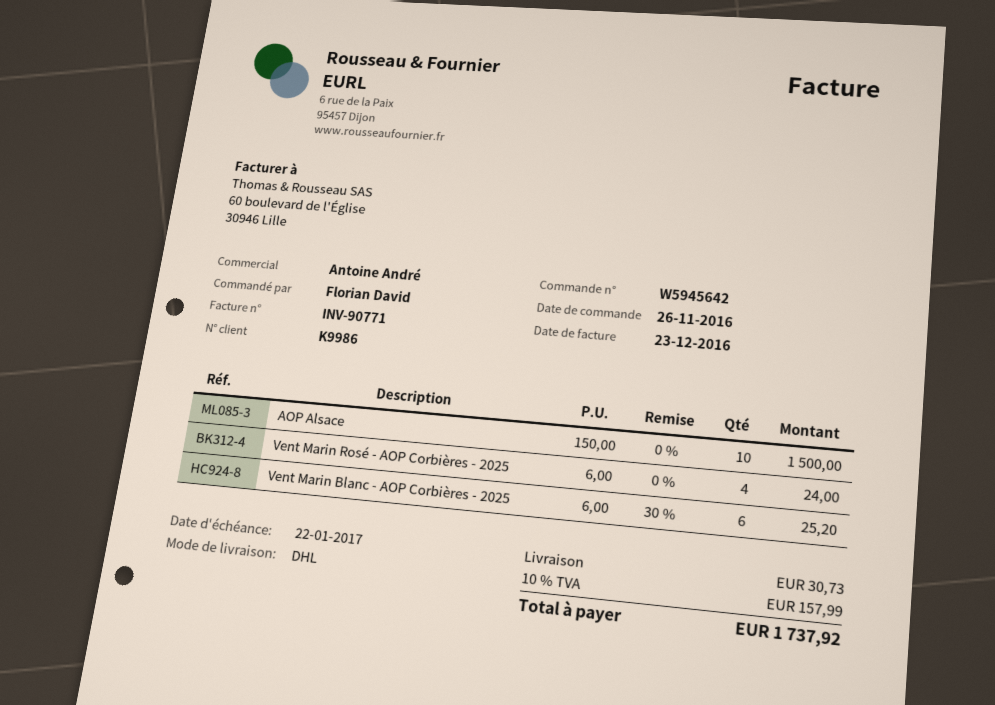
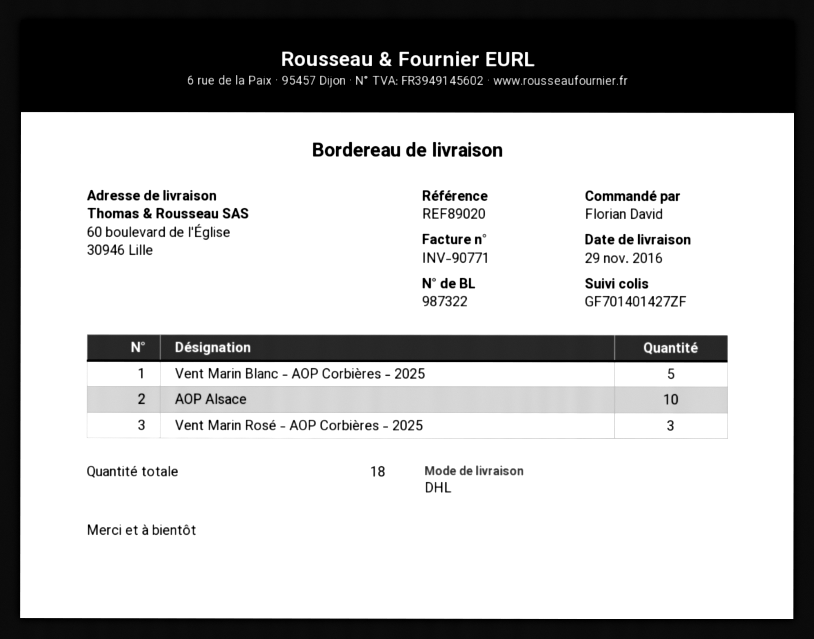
Vent Marin Rosé - AOP Corbières - 2025: 4 -> 3
Vent Marin Blanc - AOP Corbières - 2025: 6 -> 5

